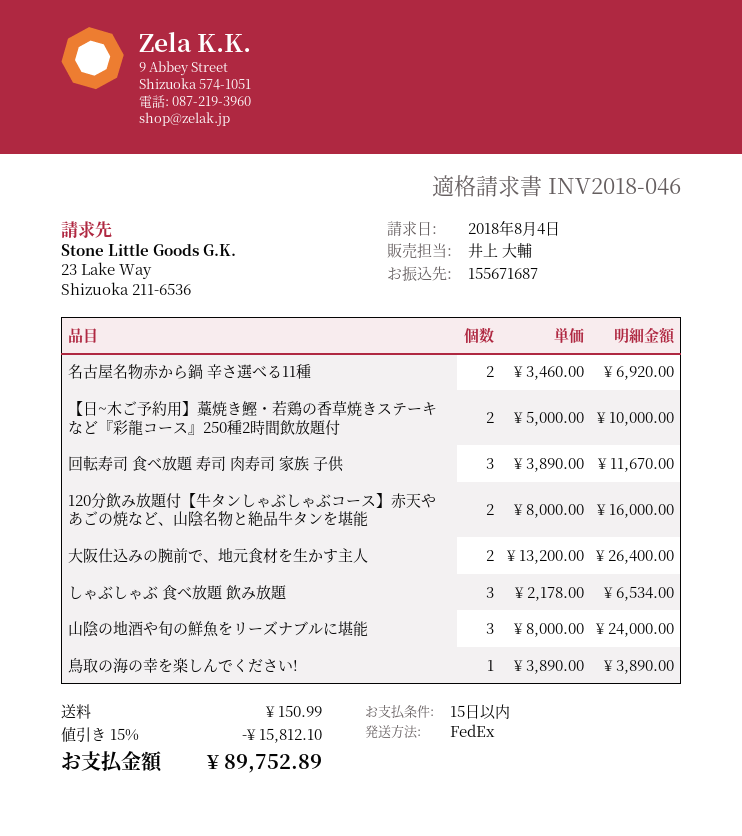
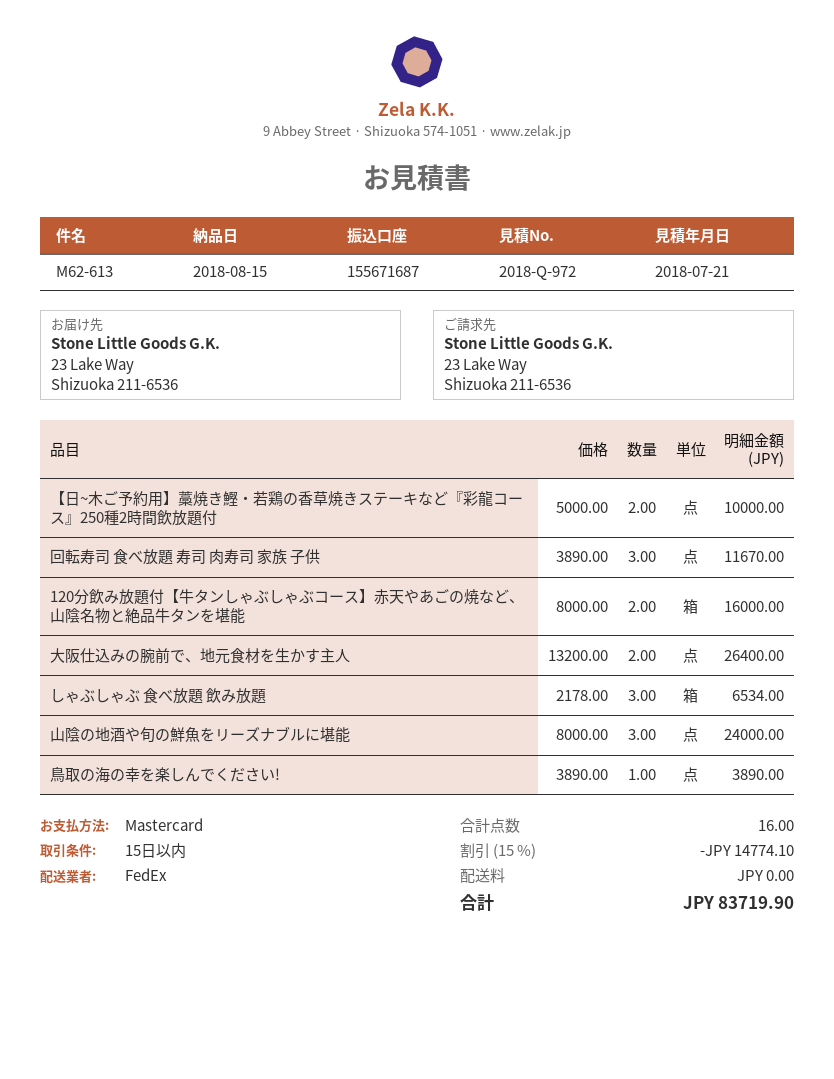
名古屋名物赤から鍋 辛さ選べる11種: 2 x 3460.00 = 6920.00 -> none
discount: 15% = 15812.10 -> 15% = 14774.10
shipping: 150.99 -> 0.00
total: 89752.89 -> 83719.90

